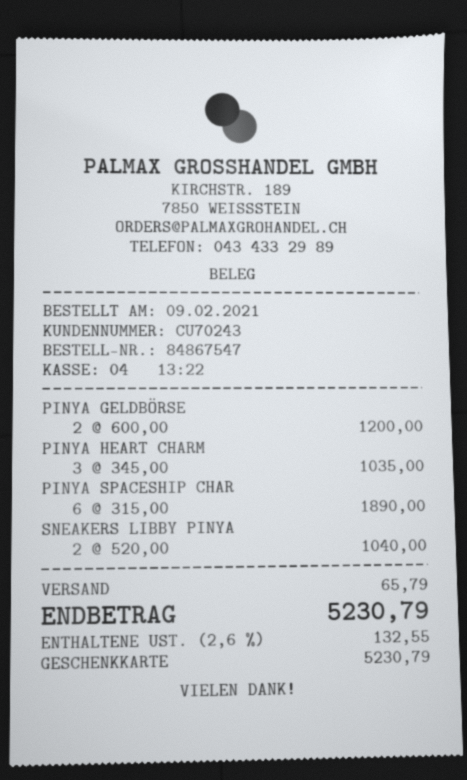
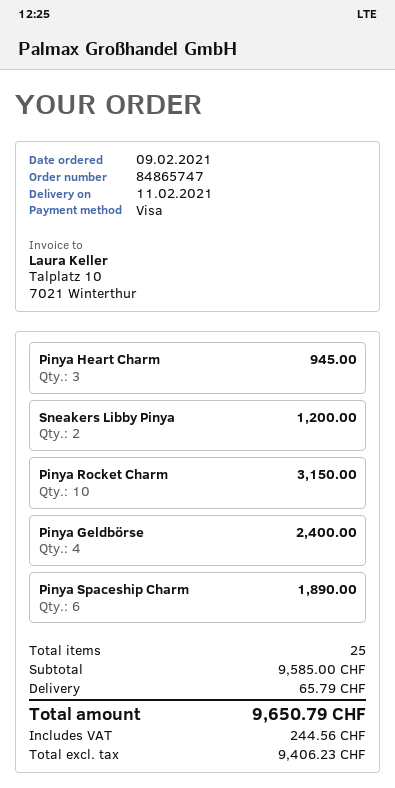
order number: 84867547 -> 84865747
payment method: gift card -> Visa
PINYA GELDBÖRSE: 2 for 1200.00 -> 4 for 2400.00
PINYA HEART CHARM: 3 for 1035.00 -> 3 for 945.00
SNEAKERS LIBBY PINYA: 2 for 1040.00 -> 2 for 1200.00
Pinya Rocket Charm: none -> 10 for 3150.00
tax: 132.55 -> 244.56
total: 5230.79 -> 9650.79

